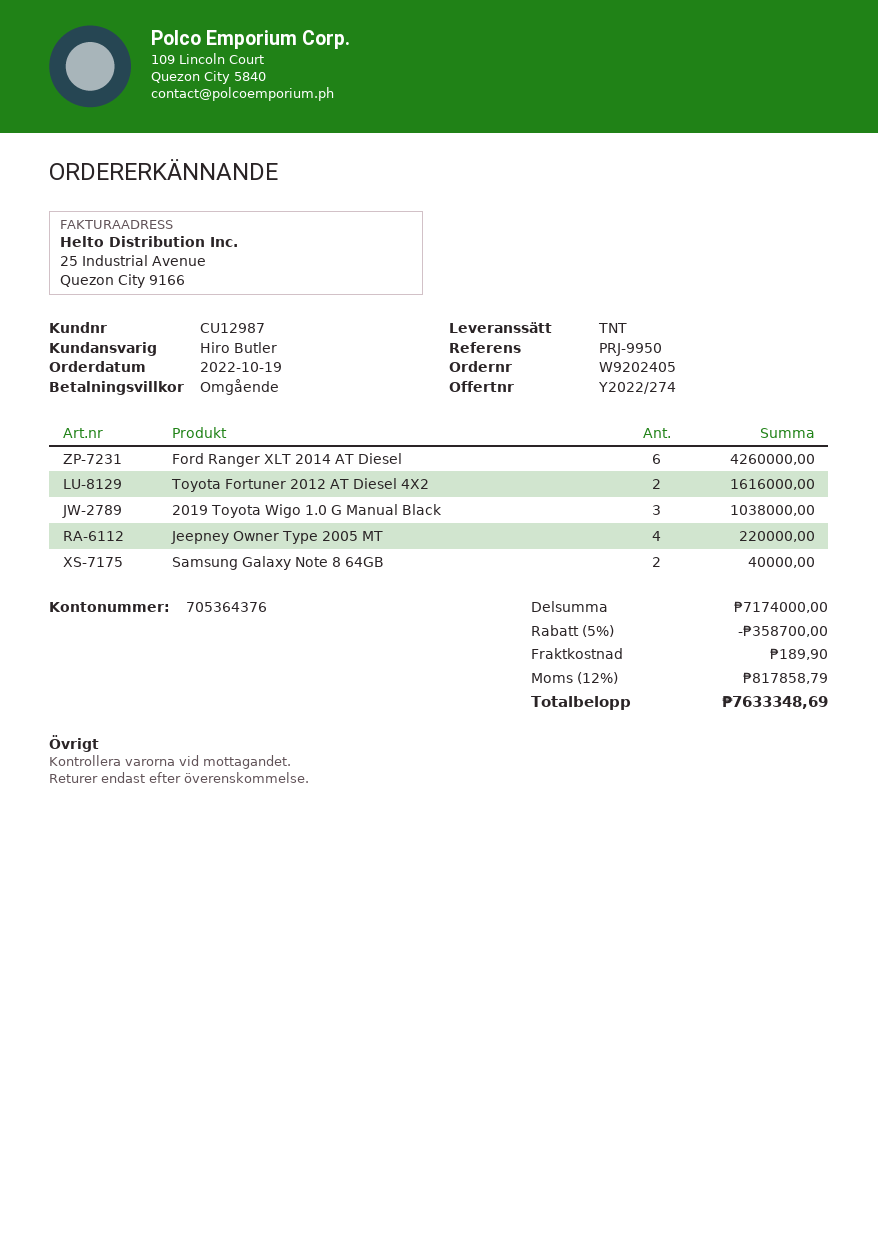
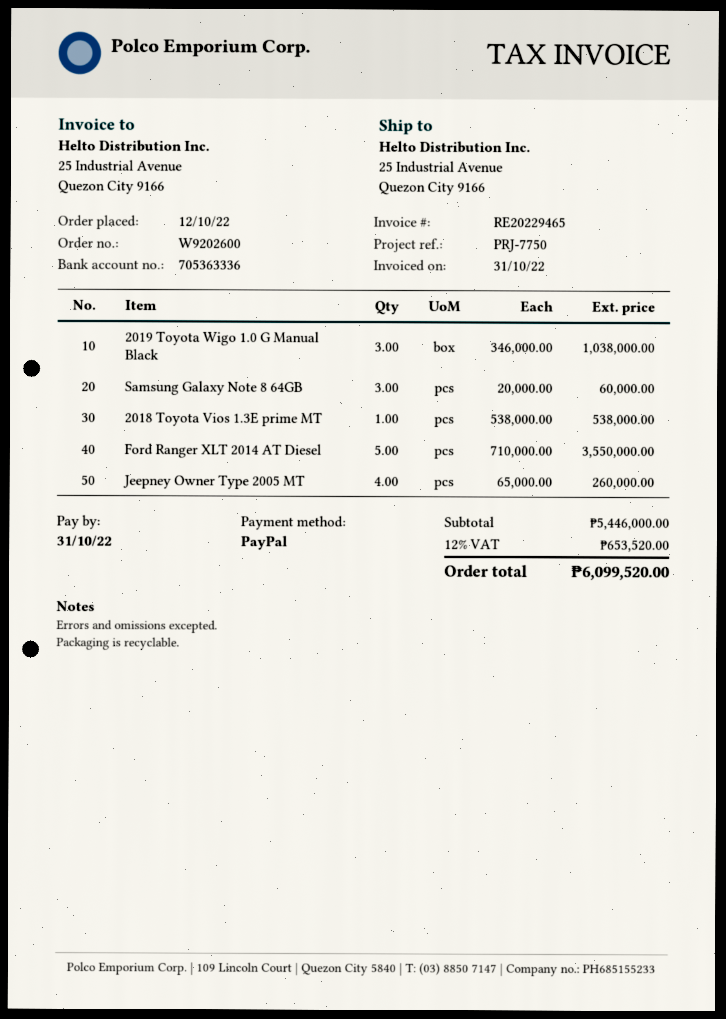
order number: W9202405 -> W9202600
order date: 2022-10-19 -> 2022-10-12
reference: PRJ-9950 -> PRJ-7750
bank account: 705364376 -> 705363336
Ford Ranger XLT 2014 AT Diesel: 6 for 4260000.00 -> 5 for 3550000.00
Toyota Fortuner 2012 AT Diesel 4X2: 2 for 1616000.00 -> none
Jeepney Owner Type 2005 MT: 4 for 220000.00 -> 4 for 260000.00
Samsung Galaxy Note 8 64GB: 2 for 40000.00 -> 3 for 60000.00
2018 Toyota Vios 1.3E prime MT: none -> 1 for 538000.00
subtotal: 7174000.00 -> 5446000.00
discount: 5% = 358700.00 -> none
shipping: 189.90 -> none
tax: 12% = 817858.79 -> 12% = 653520.00
total: 7633348.69 -> 6099520.00

